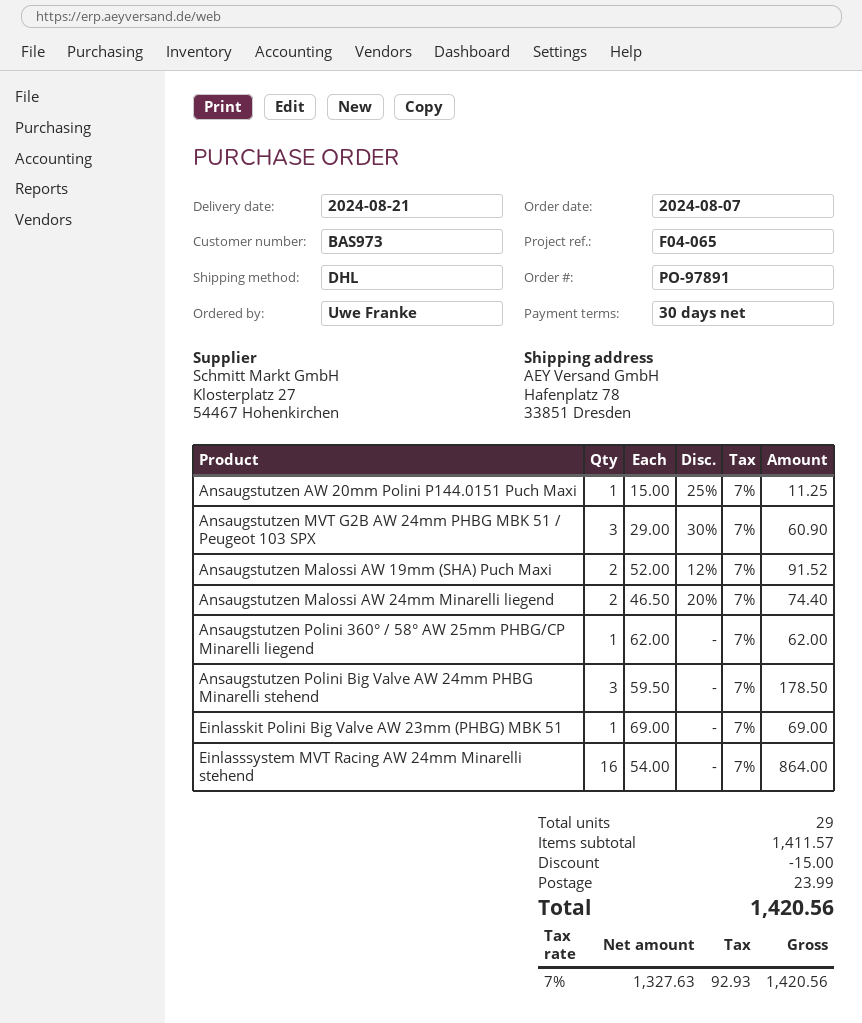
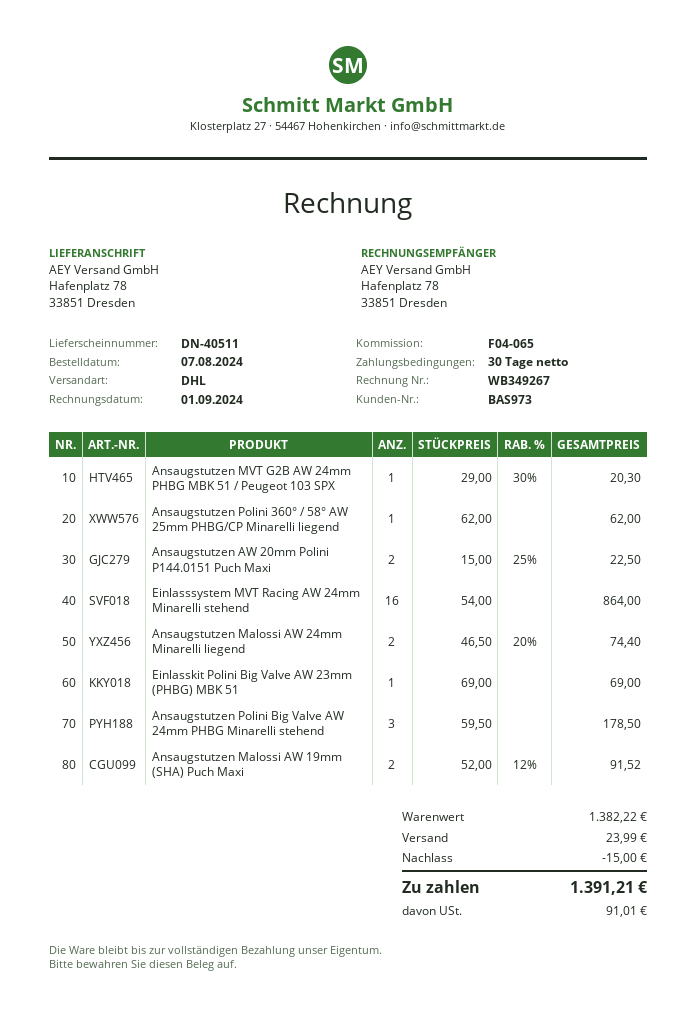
Ansaugstutzen AW 20mm Polini P144.0151 Puch Maxi: 1 x 15.00 - 25% = 11.25 -> 2 x 15.00 - 25% = 22.50
Ansaugstutzen MVT G2B AW 24mm PHBG MBK 51 / Peugeot 103 SPX: 3 x 29.00 - 30% = 60.90 -> 1 x 29.00 - 30% = 20.30
subtotal: 1411.57 -> 1382.22
tax: 92.93 -> 91.01
total: 1420.56 -> 1391.21

